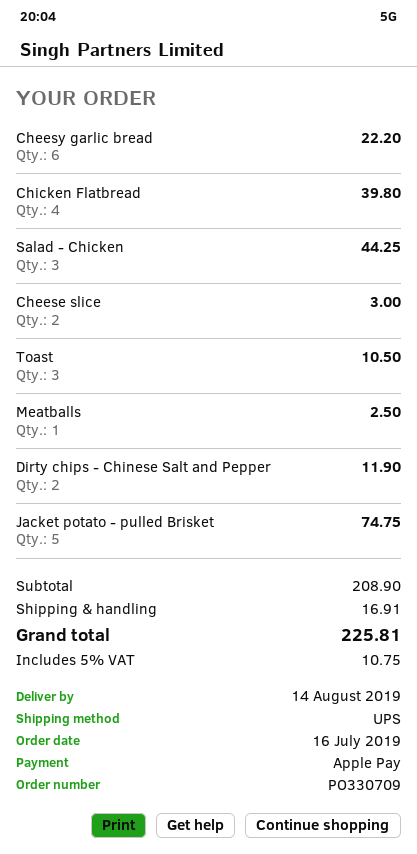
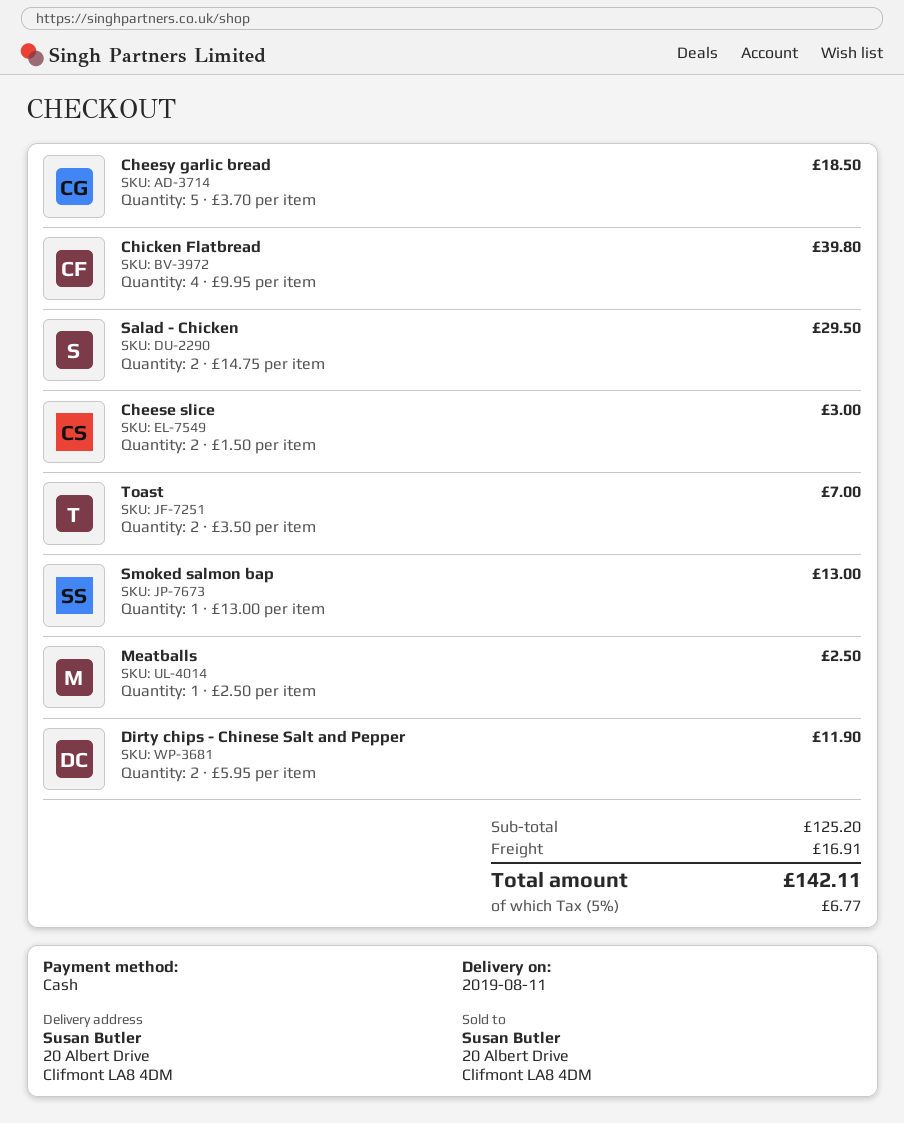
delivery date: 2019-08-14 -> 2019-08-11
payment method: Apple Pay -> cash
Cheesy garlic bread: 6 for 22.20 -> 5 for 18.50
Salad - Chicken: 3 for 44.25 -> 2 for 29.50
Toast: 3 for 10.50 -> 2 for 7.00
Jacket potato - pulled Brisket: 5 for 74.75 -> none
Smoked salmon bap: none -> 1 for 13.00
subtotal: 208.90 -> 125.20
tax: 5% = 10.75 -> 5% = 6.77
total: 225.81 -> 142.11

